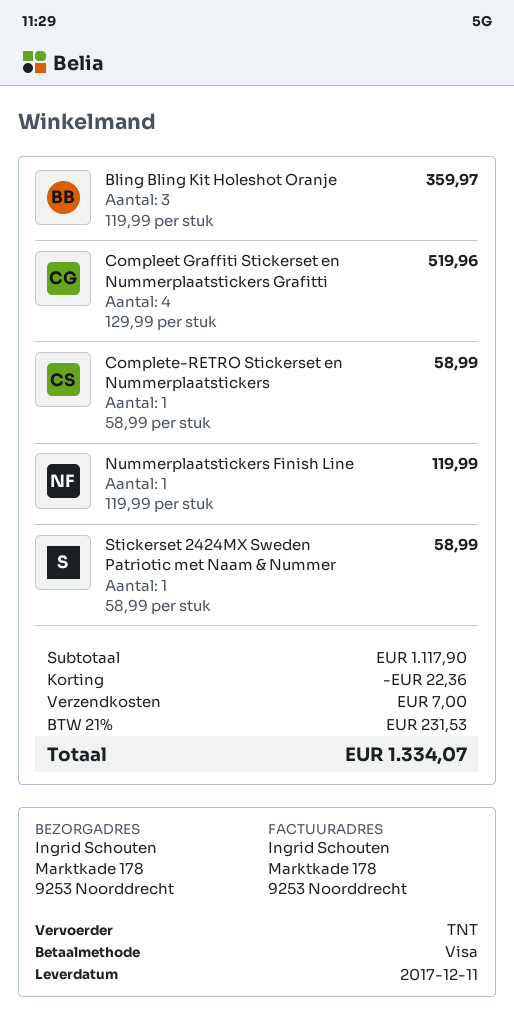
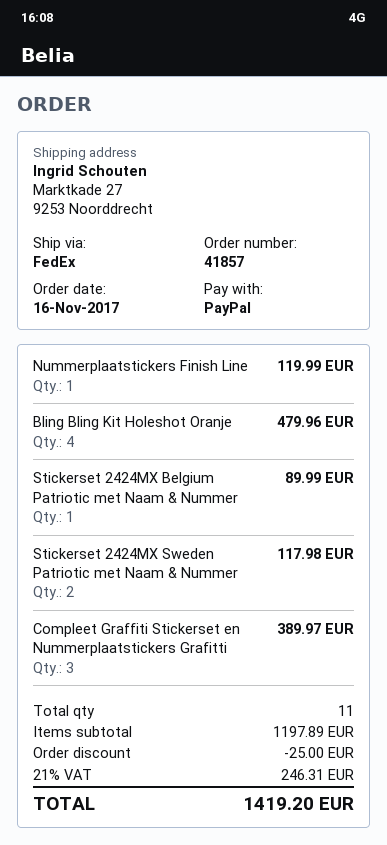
payment method: Visa -> PayPal
shipping method: TNT -> FedEx
ship to: Marktkade 178, 9253 Noorddrecht -> Marktkade 27, 9253 Noorddrecht
Bling Bling Kit Holeshot Oranje: 3 for 359.97 -> 4 for 479.96
Compleet Graffiti Stickerset en Nummerplaatstickers Grafitti: 4 for 519.96 -> 3 for 389.97
Complete-RETRO Stickerset en Nummerplaatstickers: 1 for 58.99 -> none
Stickerset 2424MX Sweden Patriotic met Naam & Nummer: 1 for 58.99 -> 2 for 117.98
Stickerset 2424MX Belgium Patriotic met Naam & Nummer: none -> 1 for 89.99
subtotal: 1117.90 -> 1197.89
discount: 22.36 -> 25.00
shipping: 7.00 -> none
tax: 21% = 231.53 -> 21% = 246.31
total: 1334.07 -> 1419.20

